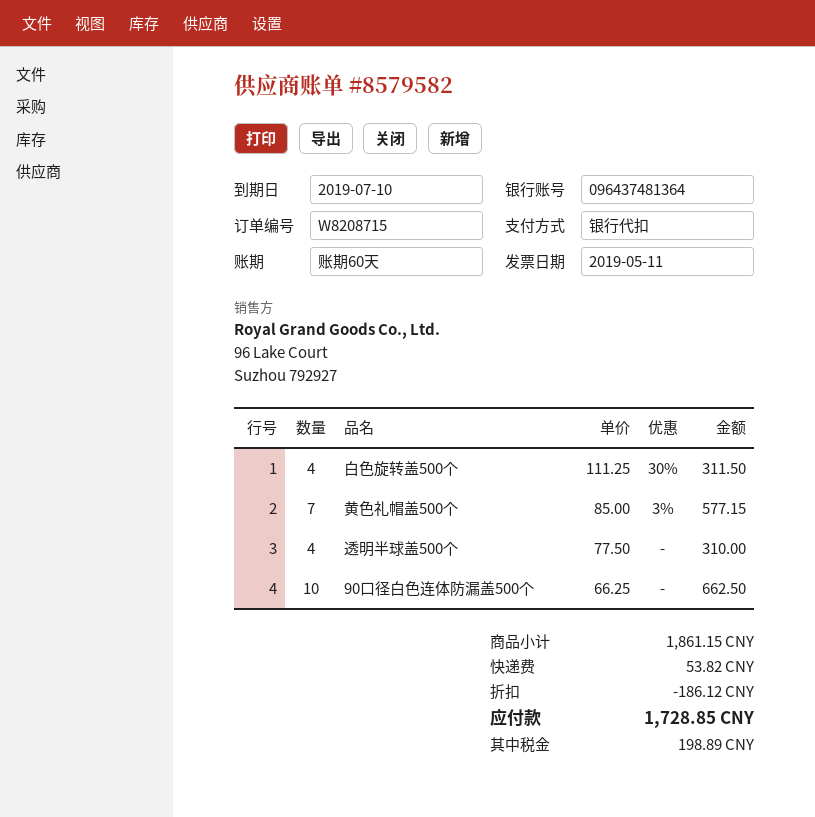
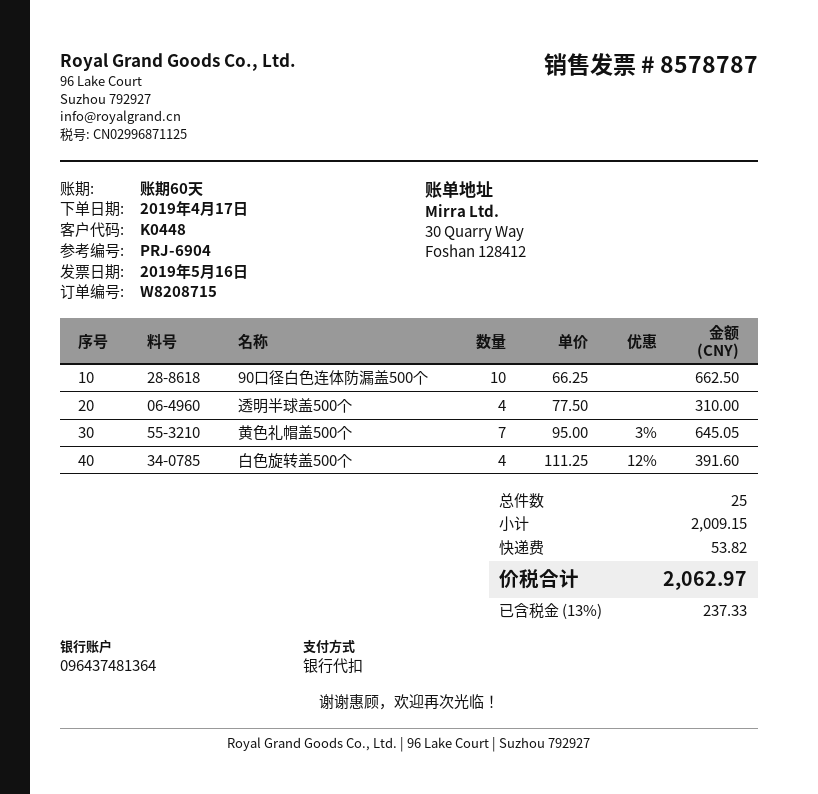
invoice number: 8579582 -> 8578787
invoice date: 2019-05-11 -> 2019-05-16
白色旋转盖500个: 4 x 111.25 - 30% = 311.50 -> 4 x 111.25 - 12% = 391.60
黄色礼帽盖500个: 7 x 85.00 - 3% = 577.15 -> 7 x 95.00 - 3% = 645.05
subtotal: 1861.15 -> 2009.15
discount: 186.12 -> none
tax: 198.89 -> 237.33
total: 1728.85 -> 2062.97

